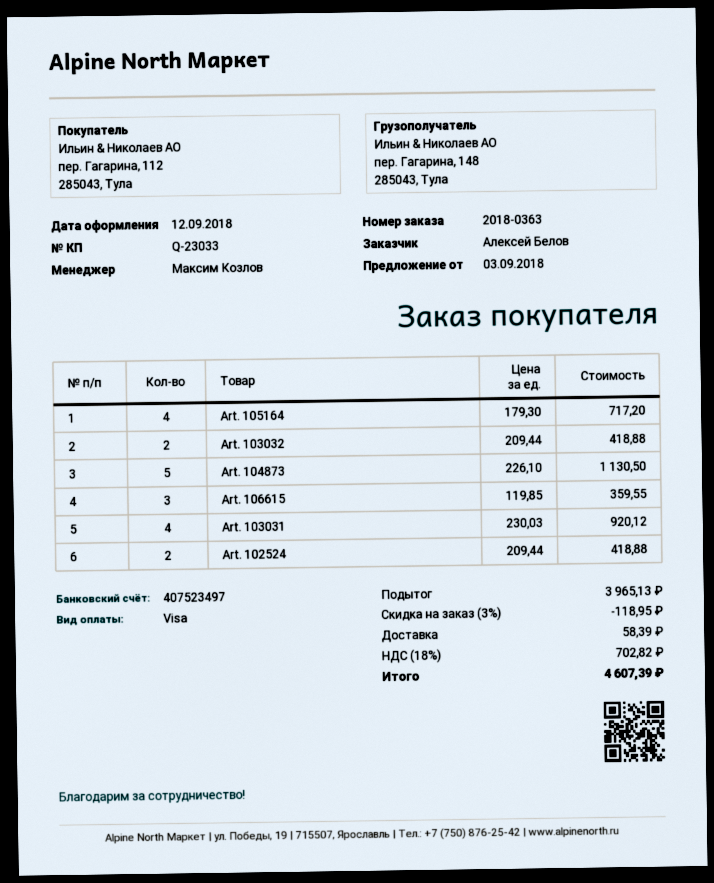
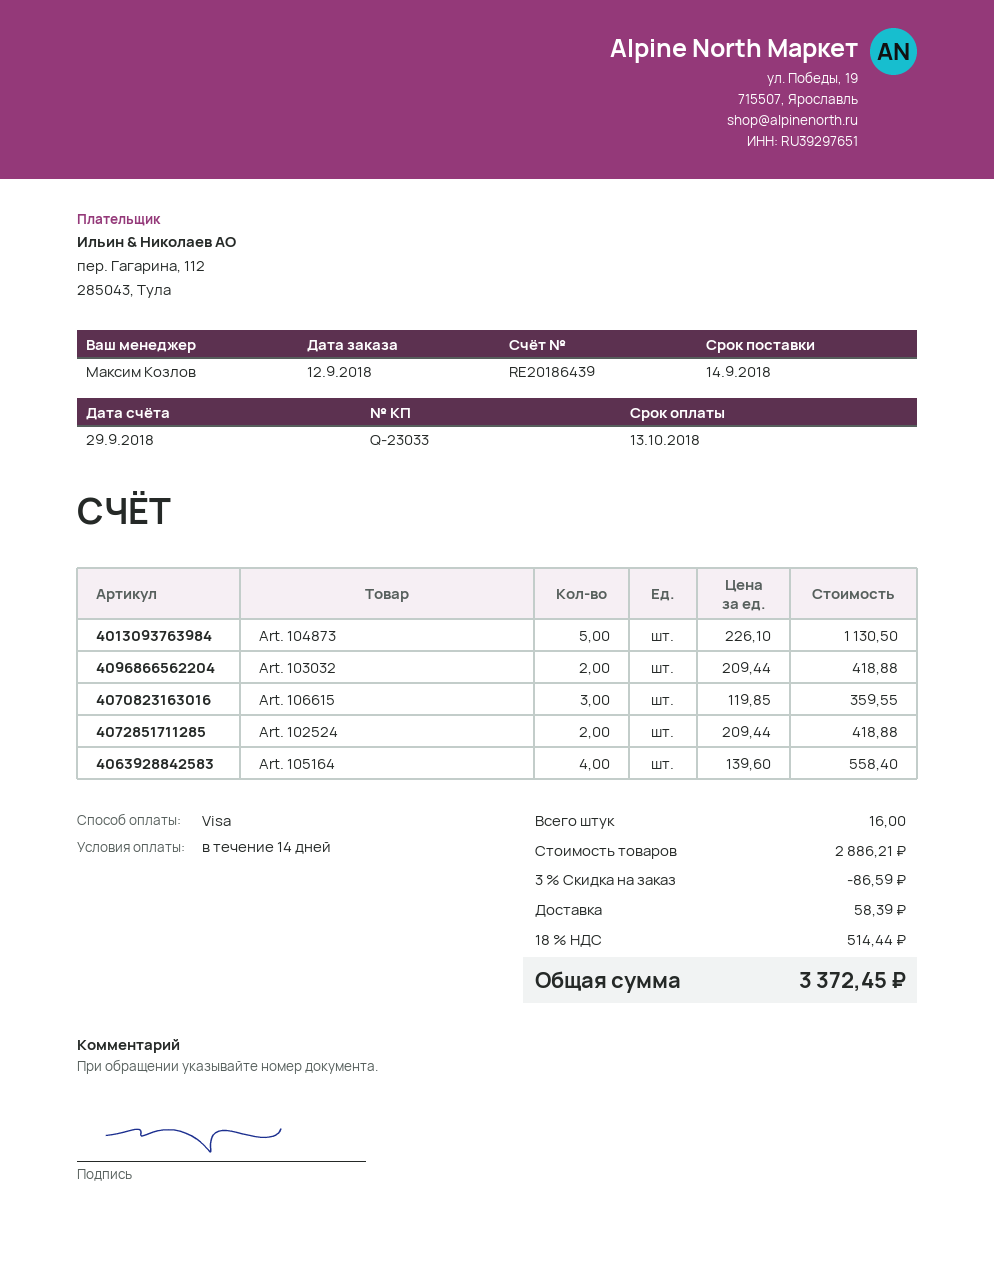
Art. 105164: 4 x 179.30 = 717.20 -> 4 x 139.60 = 558.40
Art. 103031: 4 x 230.03 = 920.12 -> none
subtotal: 3965.13 -> 2886.21
discount: 3% = 118.95 -> 3% = 86.59
tax: 18% = 702.82 -> 18% = 514.44
total: 4607.39 -> 3372.45

